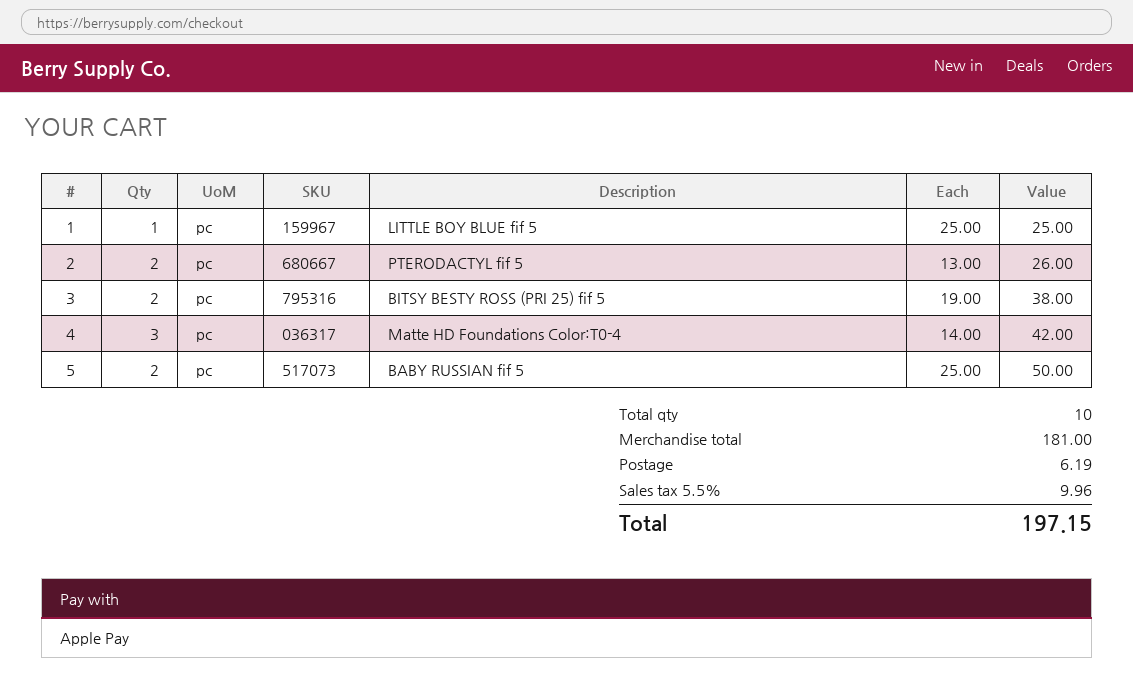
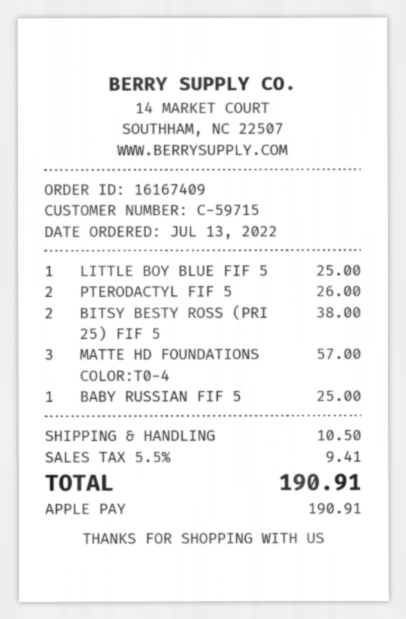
Matte HD Foundations Color:T0-4: 3 for 42.00 -> 3 for 57.00
BABY RUSSIAN fif 5: 2 for 50.00 -> 1 for 25.00
shipping: 6.19 -> 10.50
tax: 5.5% = 9.96 -> 5.5% = 9.41
total: 197.15 -> 190.91

